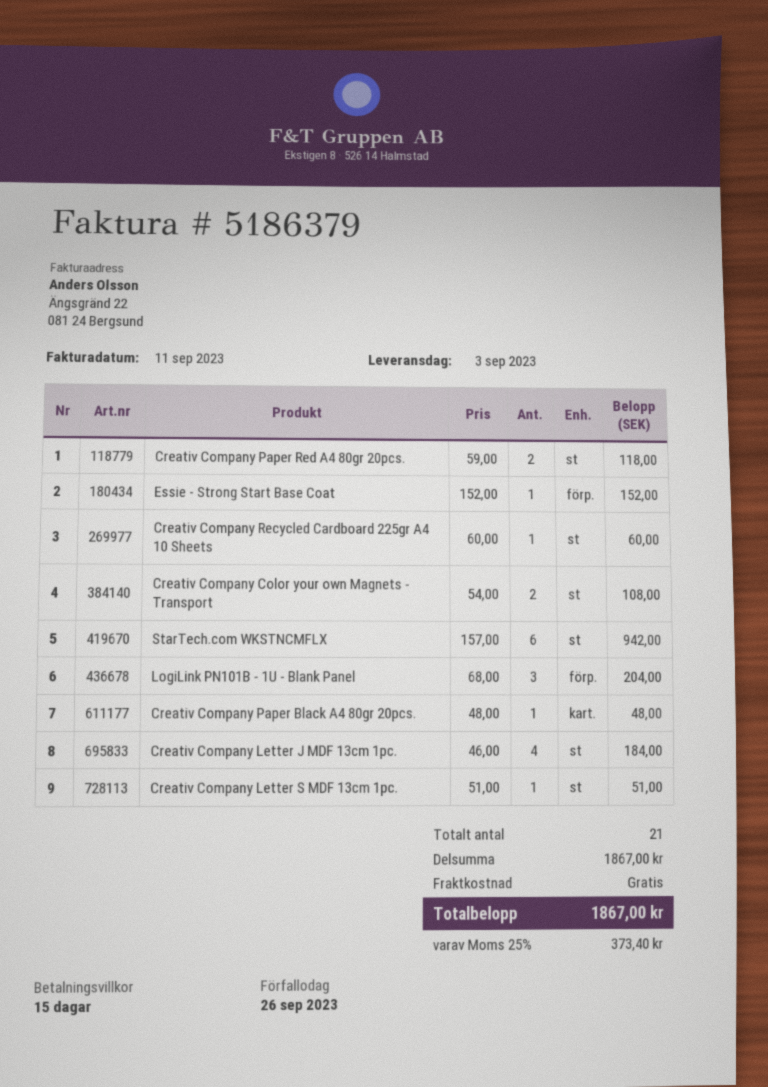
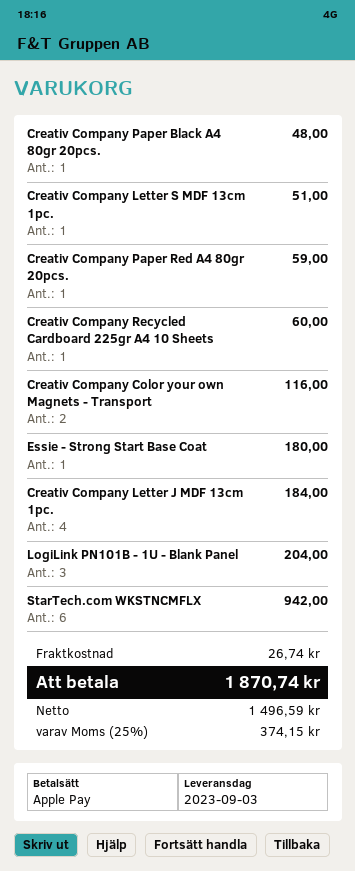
Creativ Company Paper Red A4 80gr 20pcs.: 2 for 118.00 -> 1 for 59.00
Essie - Strong Start Base Coat: 1 for 152.00 -> 1 for 180.00
Creativ Company Color your own Magnets - Transport: 2 for 108.00 -> 2 for 116.00
shipping: 0.00 -> 26.74
tax: 25% = 373.40 -> 25% = 374.15
total: 1867.00 -> 1870.74

